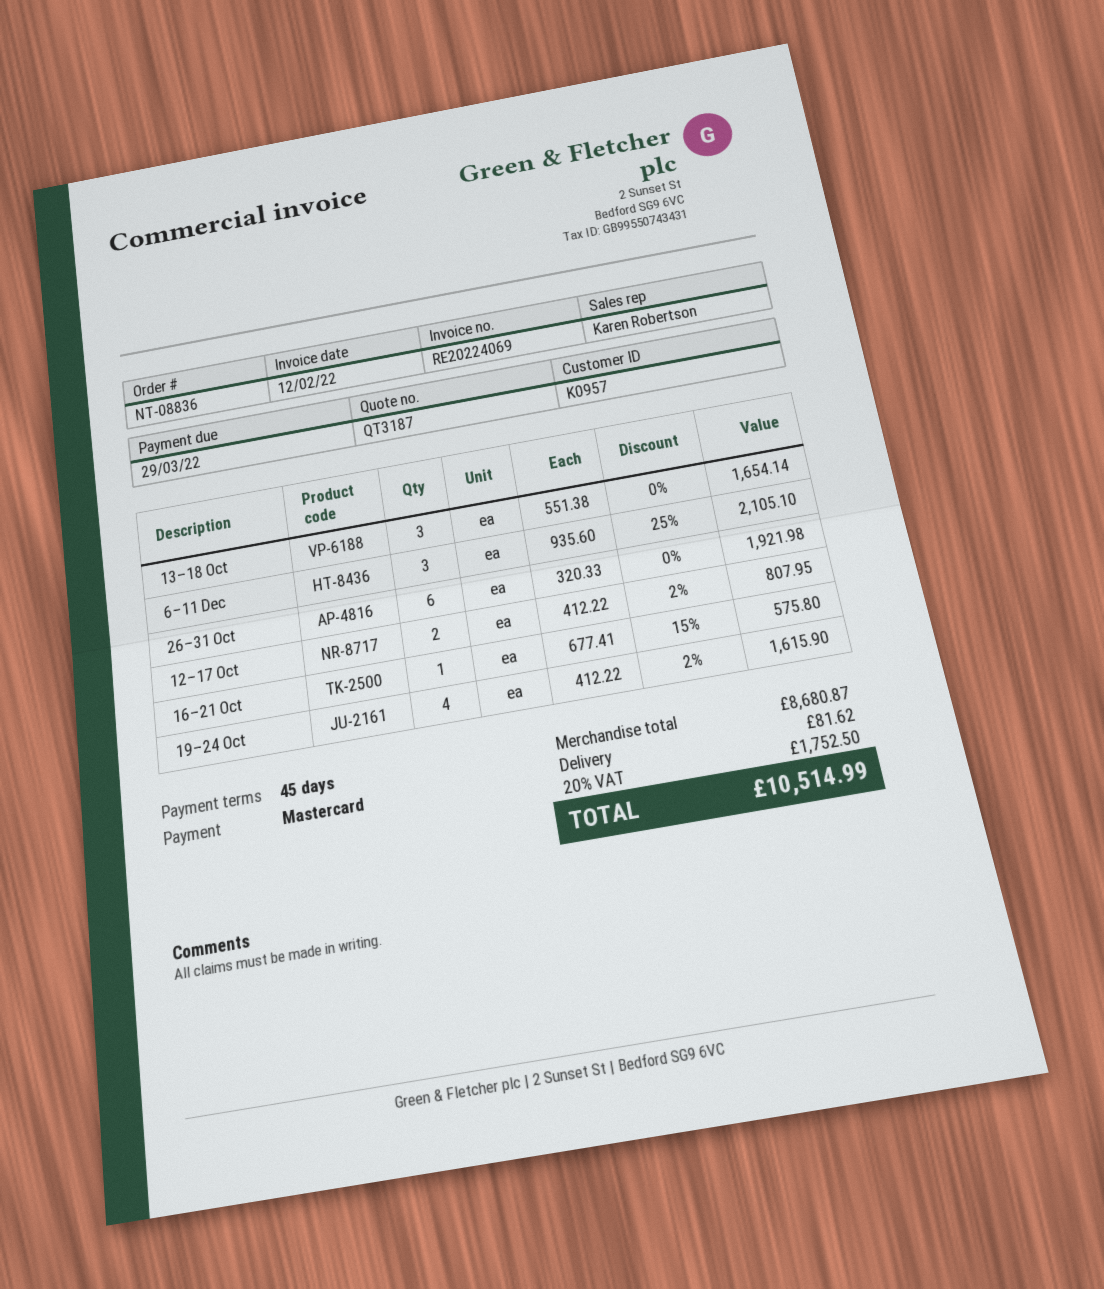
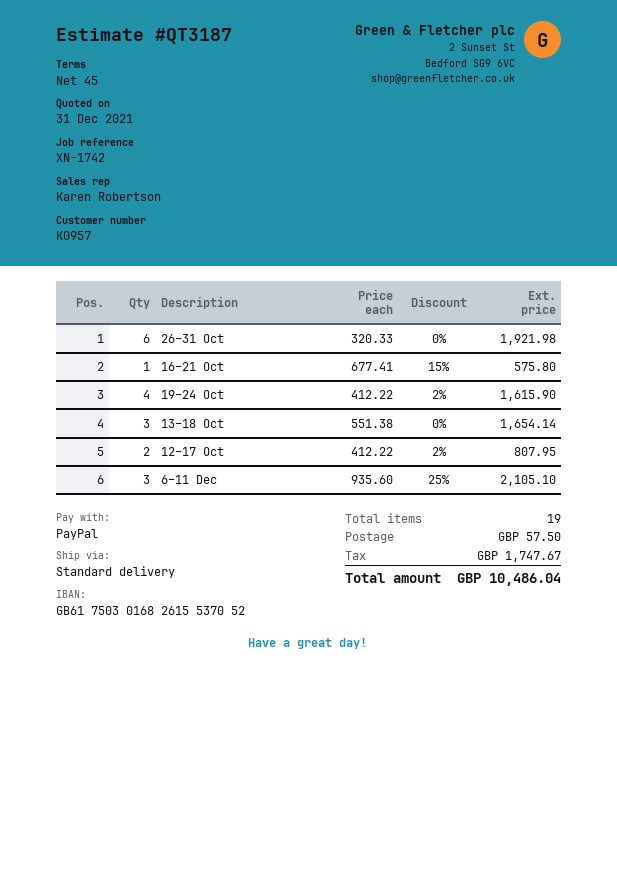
payment method: Mastercard -> PayPal
shipping: 81.62 -> 57.50
tax: 1752.50 -> 1747.67
total: 10514.99 -> 10486.04

